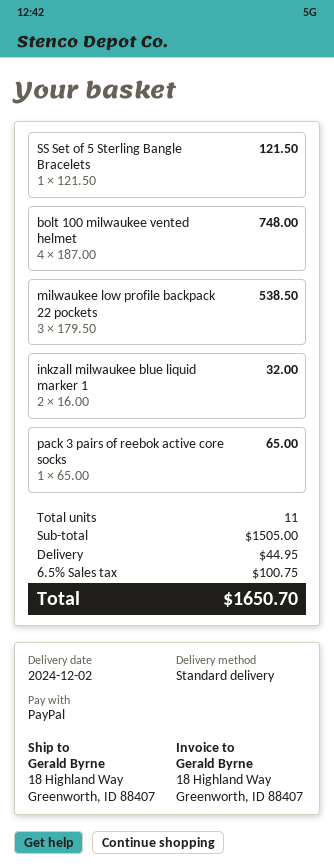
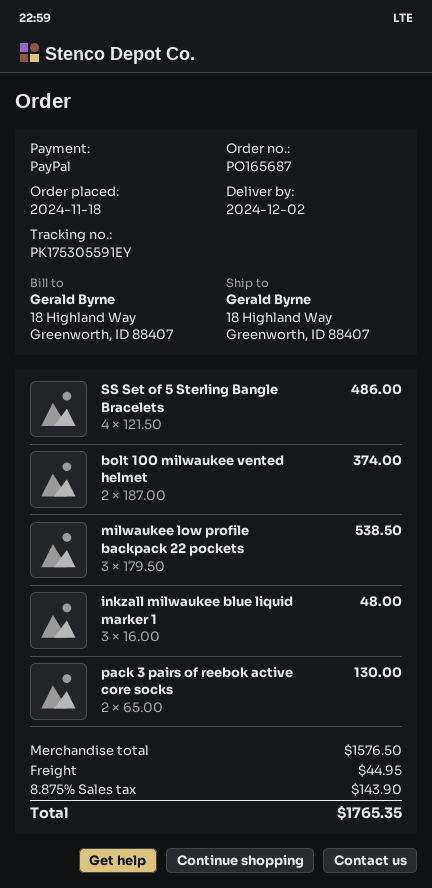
SS Set of 5 Sterling Bangle Bracelets: 1 x 121.50 = 121.50 -> 4 x 121.50 = 486.00
bolt 100 milwaukee vented helmet: 4 x 187.00 = 748.00 -> 2 x 187.00 = 374.00
inkzall milwaukee blue liquid marker 1: 2 x 16.00 = 32.00 -> 3 x 16.00 = 48.00
pack 3 pairs of reebok active core socks: 1 x 65.00 = 65.00 -> 2 x 65.00 = 130.00
subtotal: 1505.00 -> 1576.50
tax: 6.5% = 100.75 -> 8.875% = 143.90
total: 1650.70 -> 1765.35

